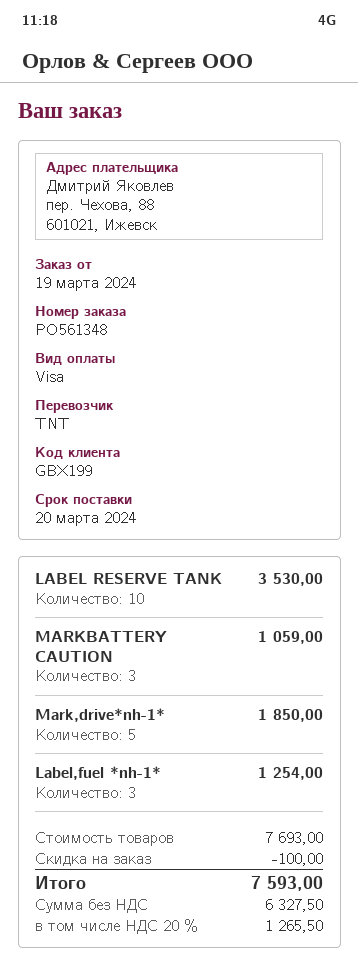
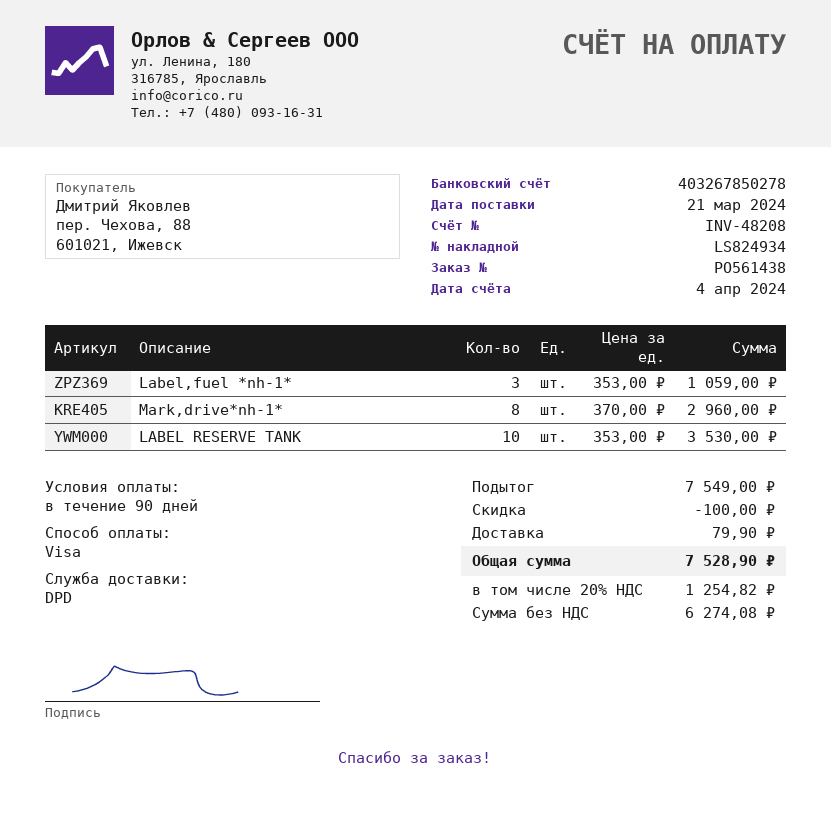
order number: PO561348 -> PO561438
delivery date: 2024-03-20 -> 2024-03-21
shipping method: TNT -> DPD
MARKBATTERY CAUTION: 3 for 1059.00 -> none
Mark,drive*nh-1*: 5 for 1850.00 -> 8 for 2960.00
Label,fuel *nh-1*: 3 for 1254.00 -> 3 for 1059.00
subtotal: 7693.00 -> 7549.00
shipping: none -> 79.90
net: 6327.50 -> 6274.08
tax: 20% = 1265.50 -> 20% = 1254.82
total: 7593.00 -> 7528.90

